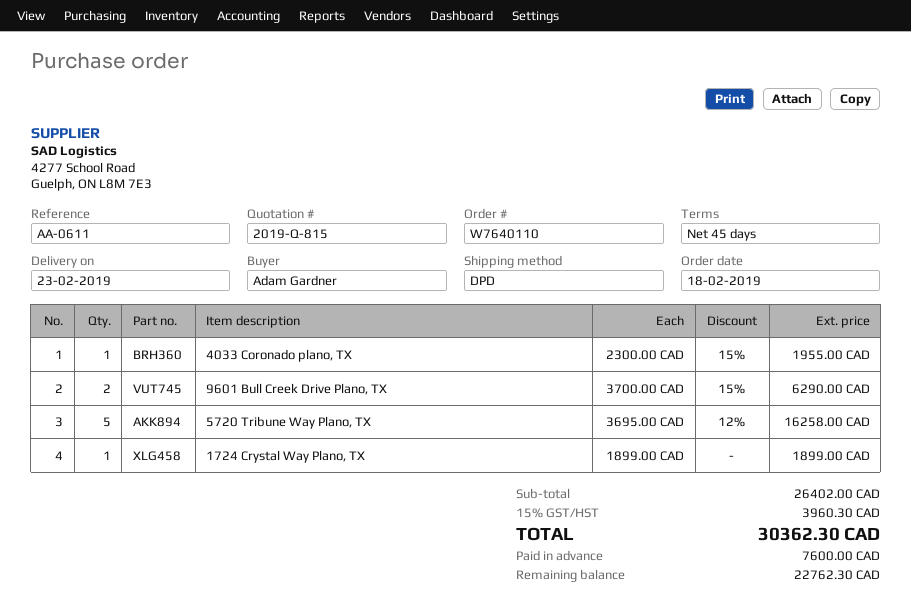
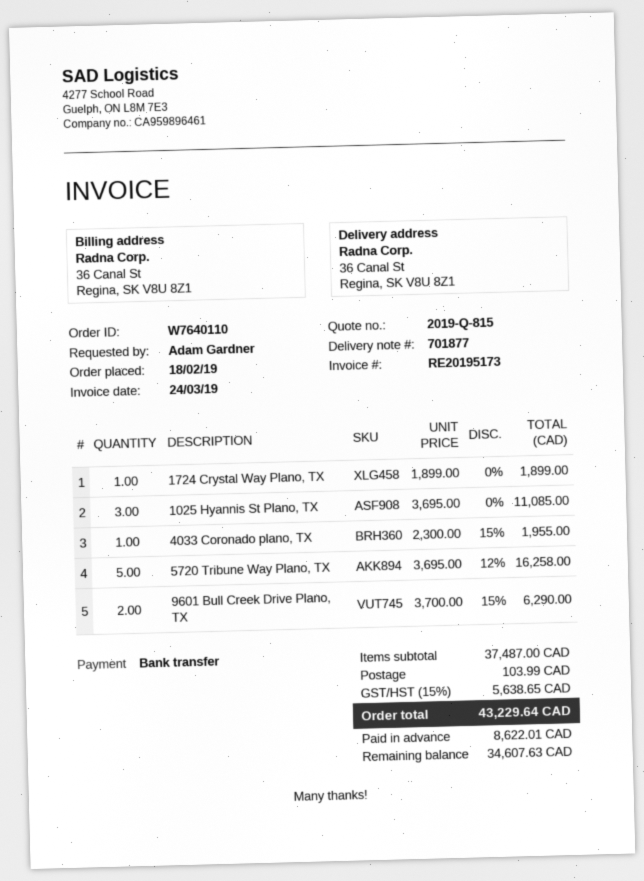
1025 Hyannis St Plano, TX: none -> 3 x 3695.00 = 11085.00
subtotal: 26402.00 -> 37487.00
shipping: none -> 103.99
tax: 15% = 3960.30 -> 15% = 5638.65
total: 30362.30 -> 43229.64
deposit: 7600.00 -> 8622.01
balance: 22762.30 -> 34607.63

